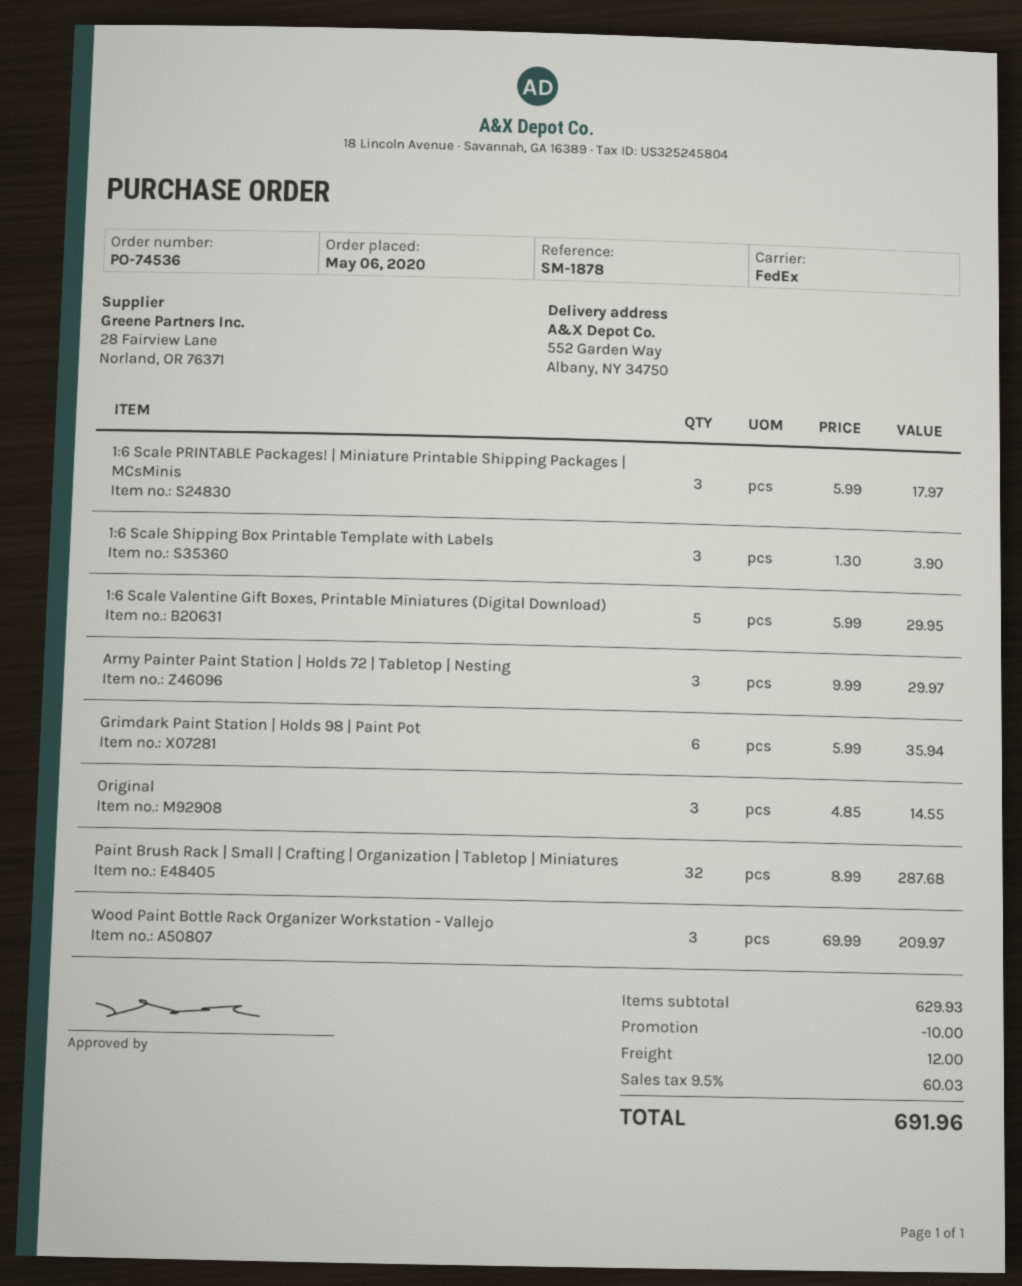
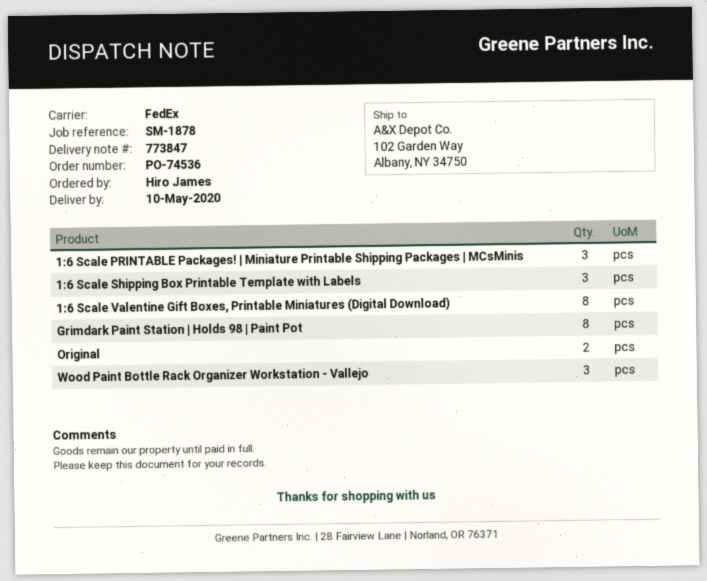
ship to: 552 Garden Way, Albany, NY 34750 -> 102 Garden Way, Albany, NY 34750
1:6 Scale Valentine Gift Boxes, Printable Miniatures (Digital Download): 5 -> 8
Army Painter Paint Station | Holds 72 | Tabletop | Nesting: 3 -> none
Grimdark Paint Station | Holds 98 | Paint Pot: 6 -> 8
Original: 3 -> 2
Paint Brush Rack | Small | Crafting | Organization | Tabletop | Miniatures: 32 -> none

